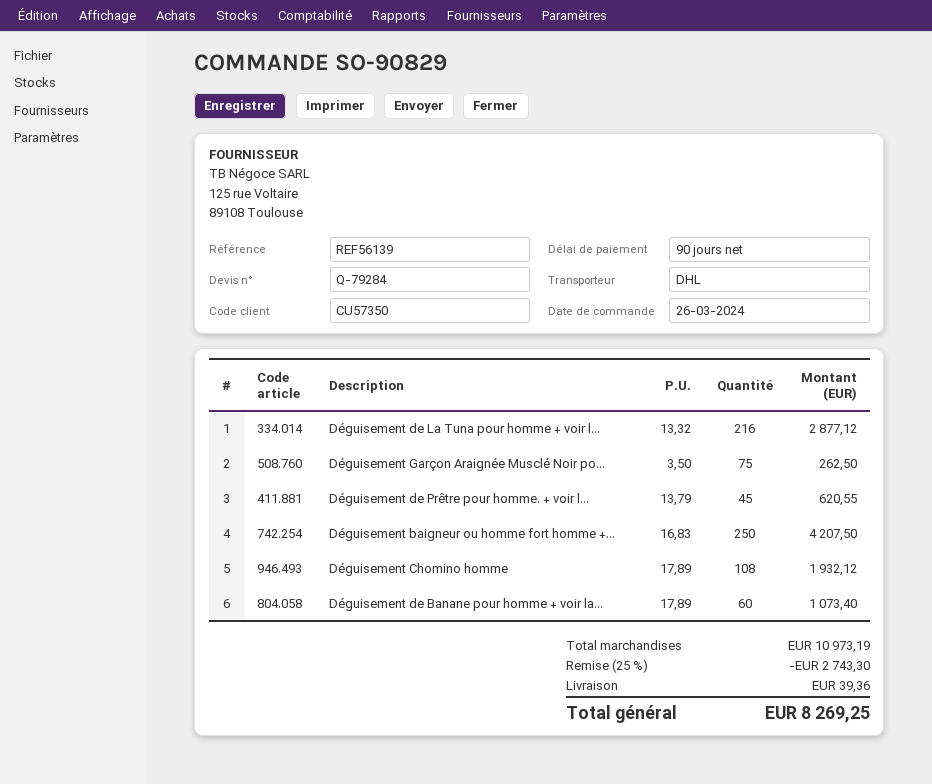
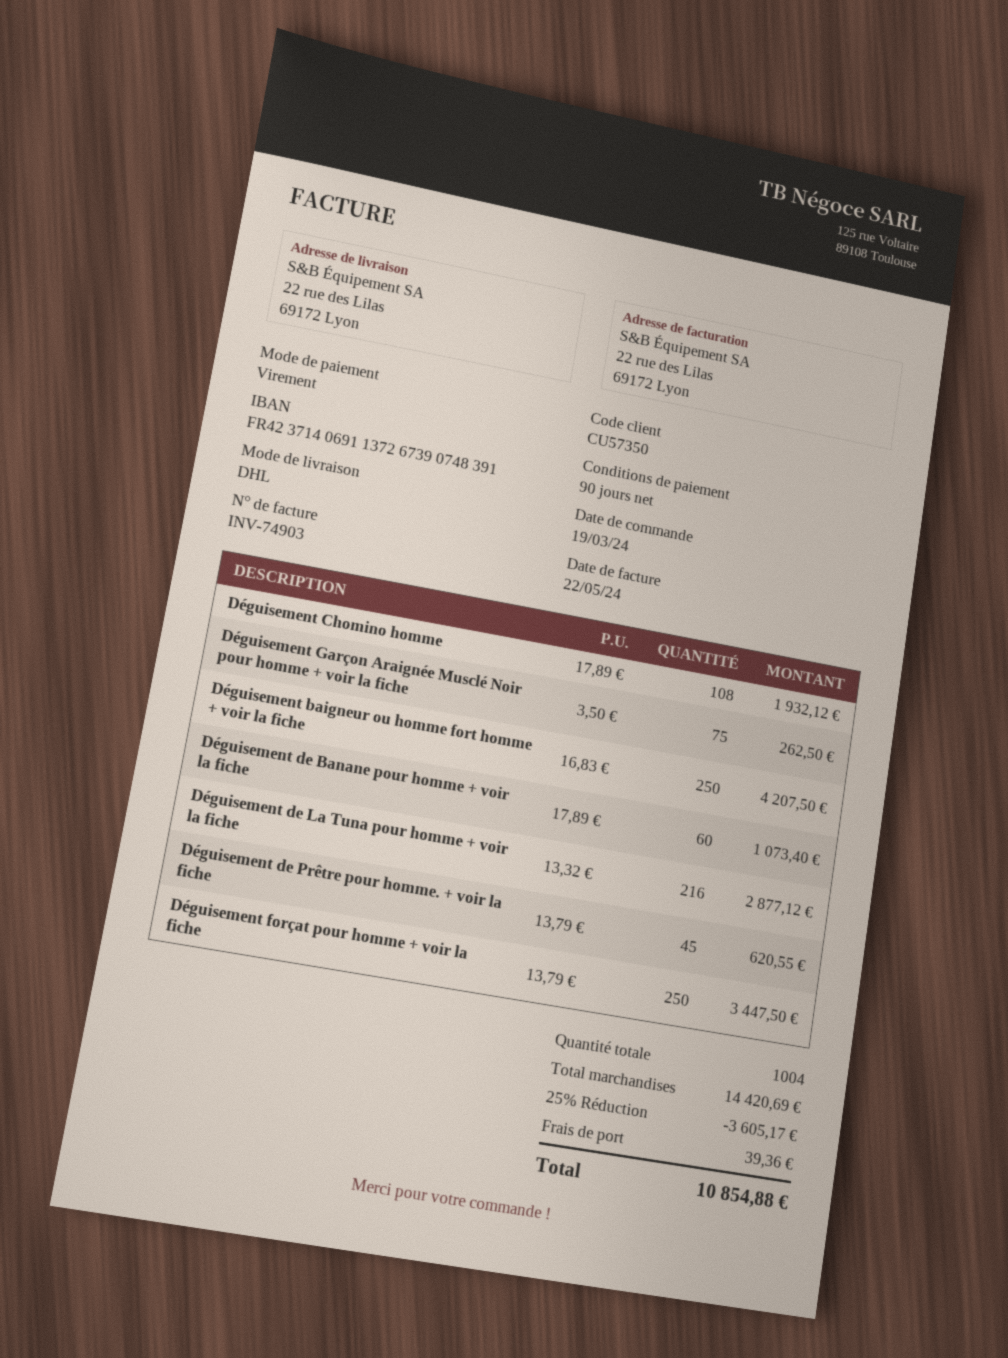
order date: 2024-03-26 -> 2024-03-19
Déguisement forçat pour homme + voir la fiche: none -> 250 x 13.79 = 3447.50
subtotal: 10973.19 -> 14420.69
discount: 25% = 2743.30 -> 25% = 3605.17
total: 8269.25 -> 10854.88

